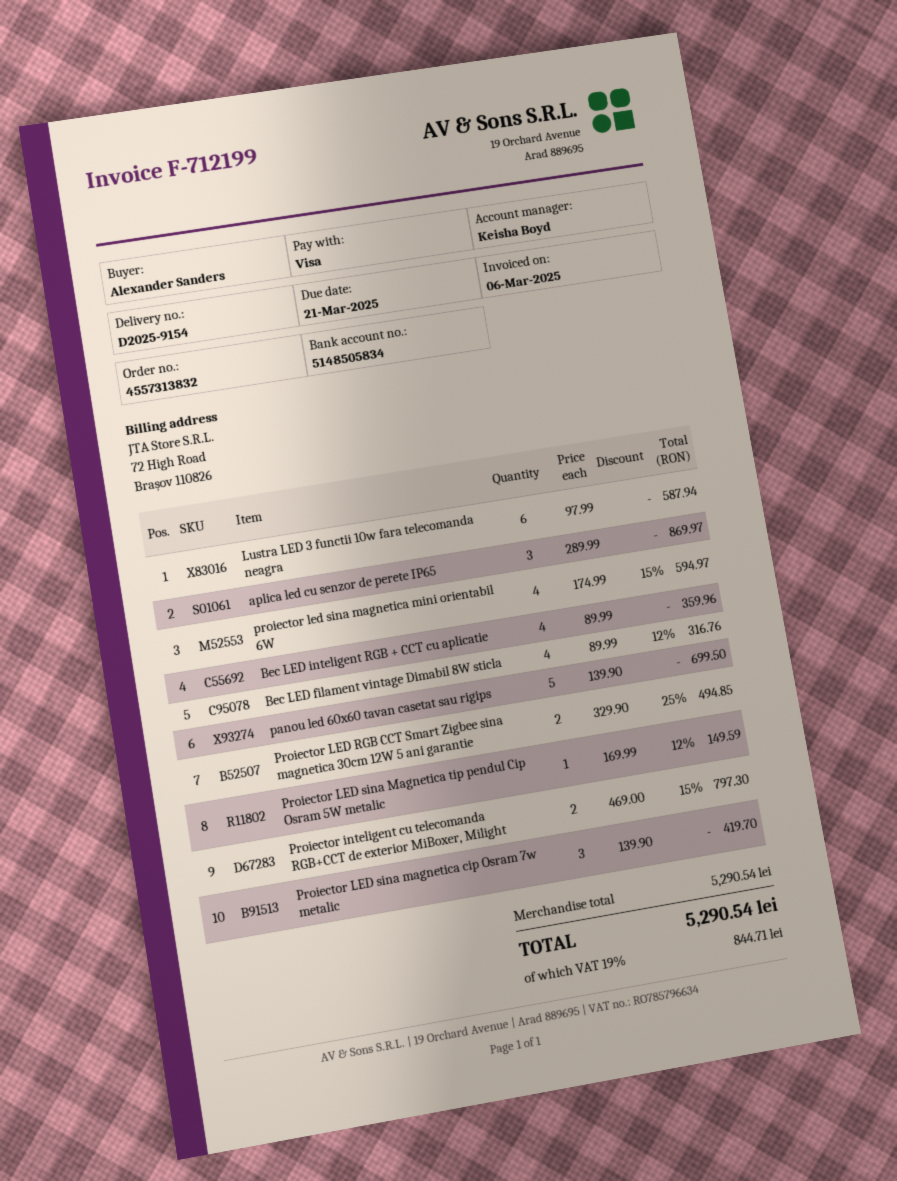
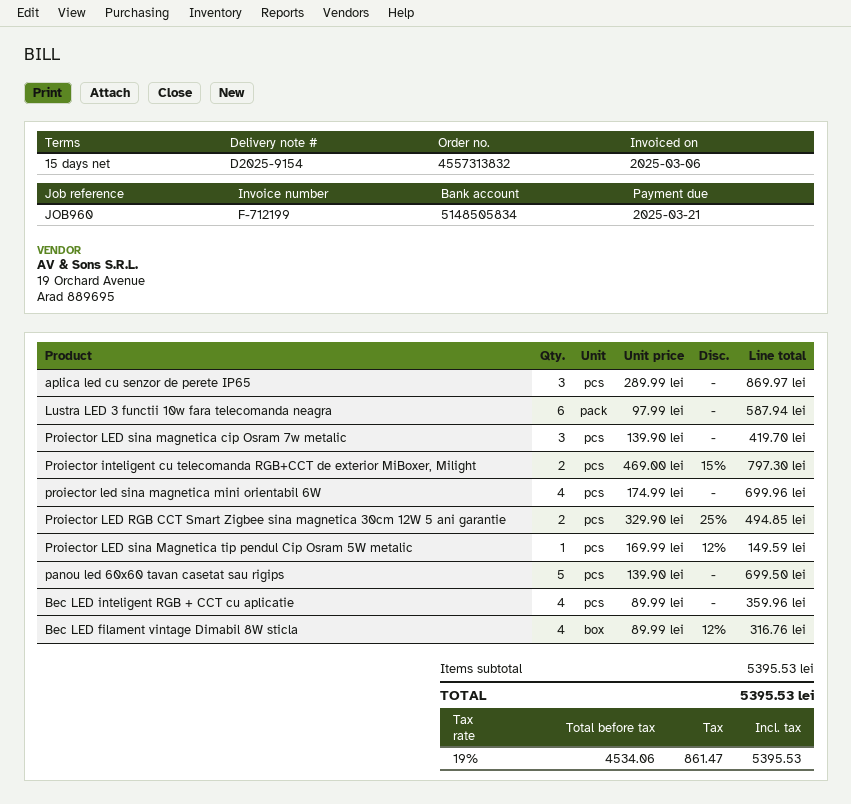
proiector led sina magnetica mini orientabil 6W: 4 x 174.99 - 15% = 594.97 -> 4 x 174.99 = 699.96
subtotal: 5290.54 -> 5395.53
tax: 19% = 844.71 -> 19% = 861.47
total: 5290.54 -> 5395.53

